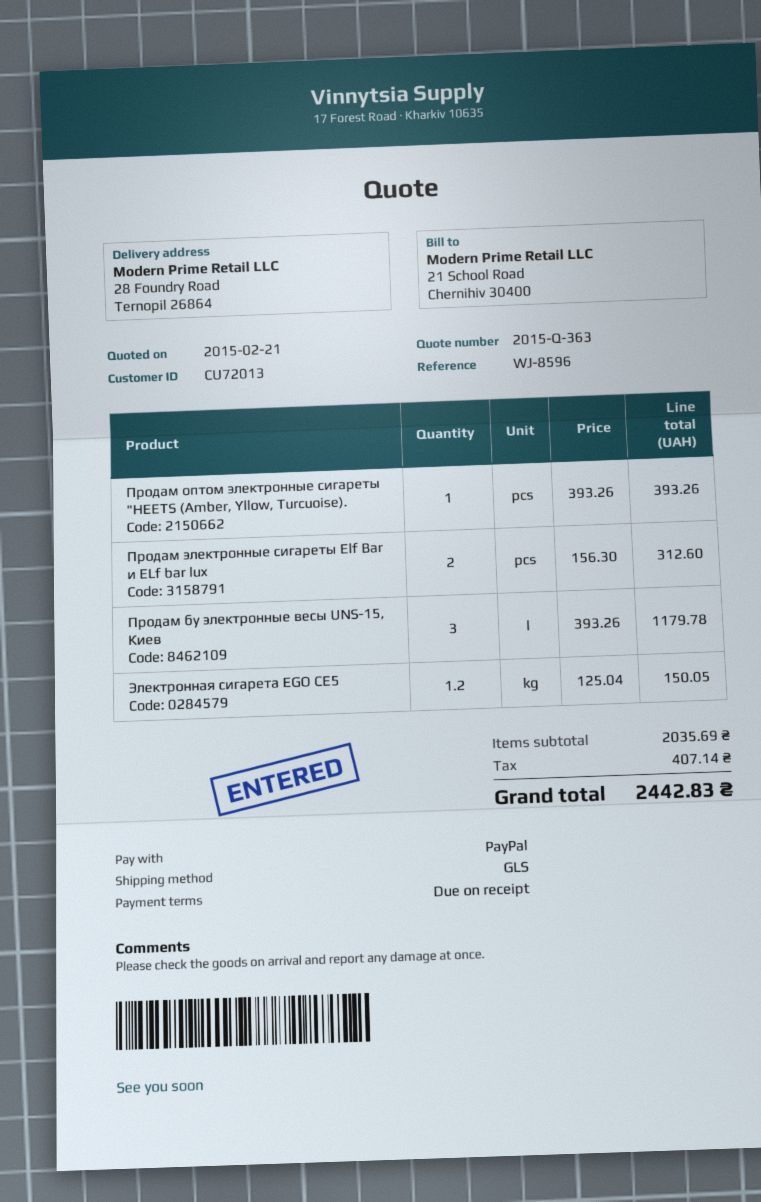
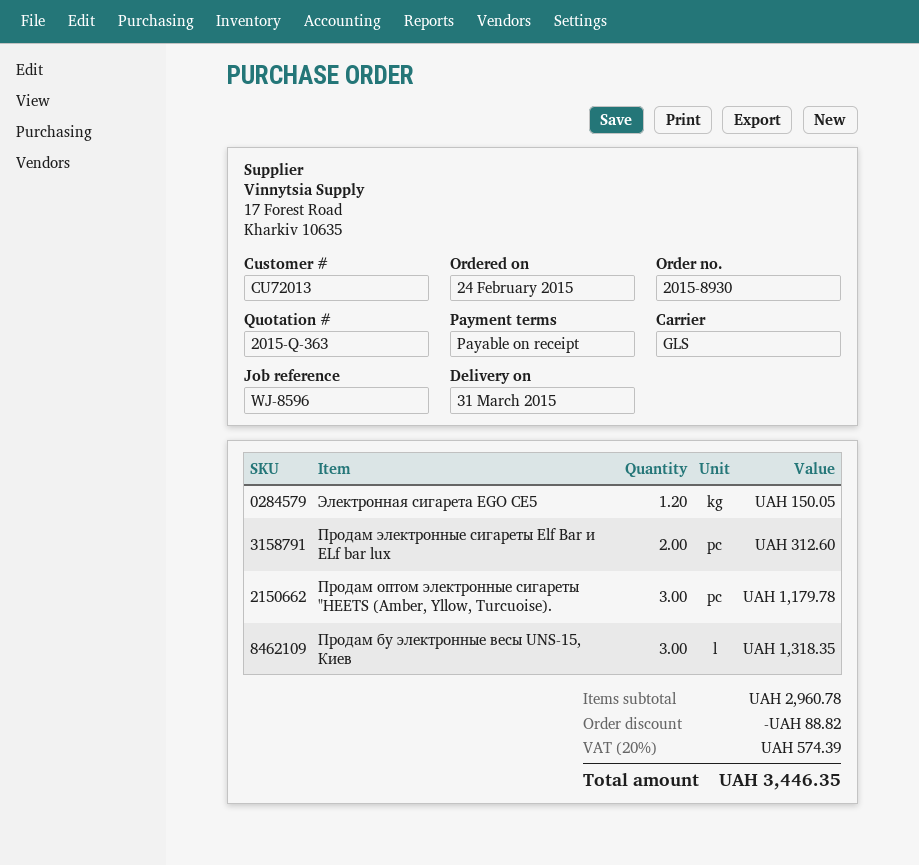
Продам оптом электронные сигареты "HEETS (Amber, Yllow, Turcuoise).: 1 for 393.26 -> 3 for 1179.78
Продам бу электронные весы UNS-15, Киев: 3 for 1179.78 -> 3 for 1318.35
subtotal: 2035.69 -> 2960.78
discount: none -> 88.82
tax: 407.14 -> 574.39
total: 2442.83 -> 3446.35

